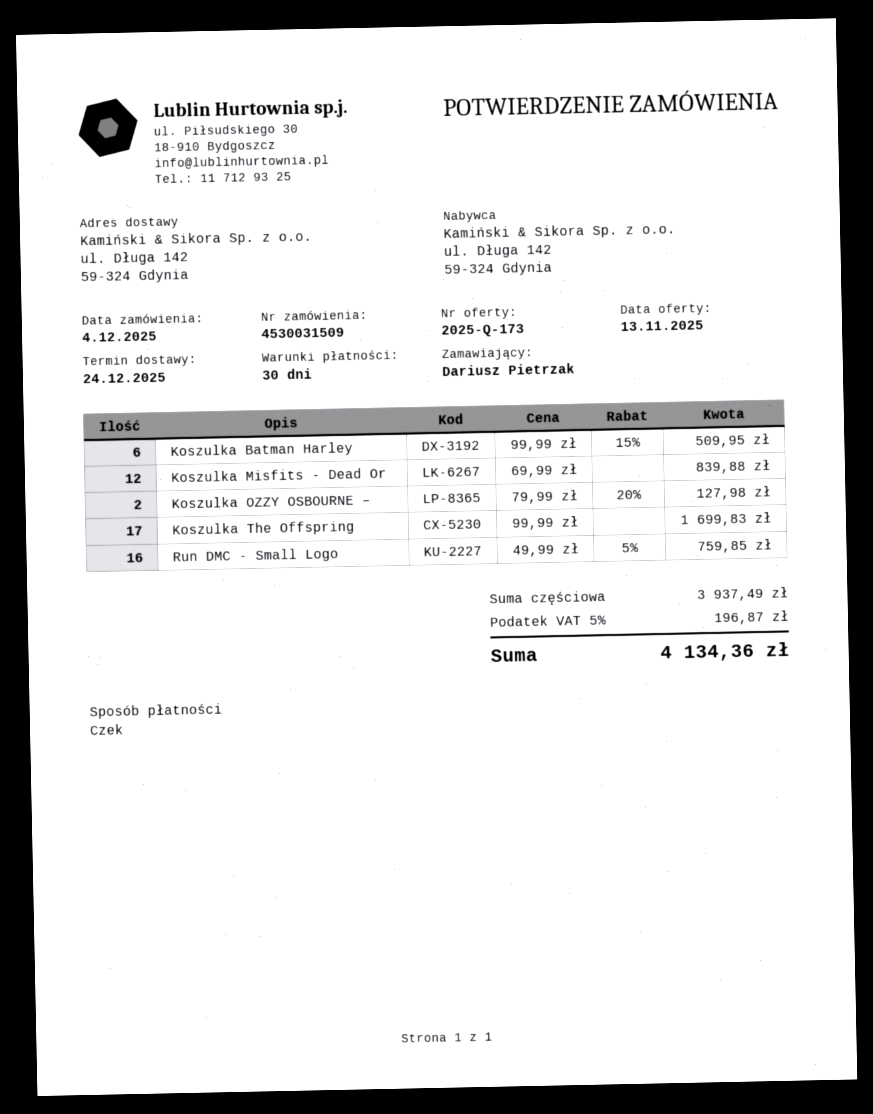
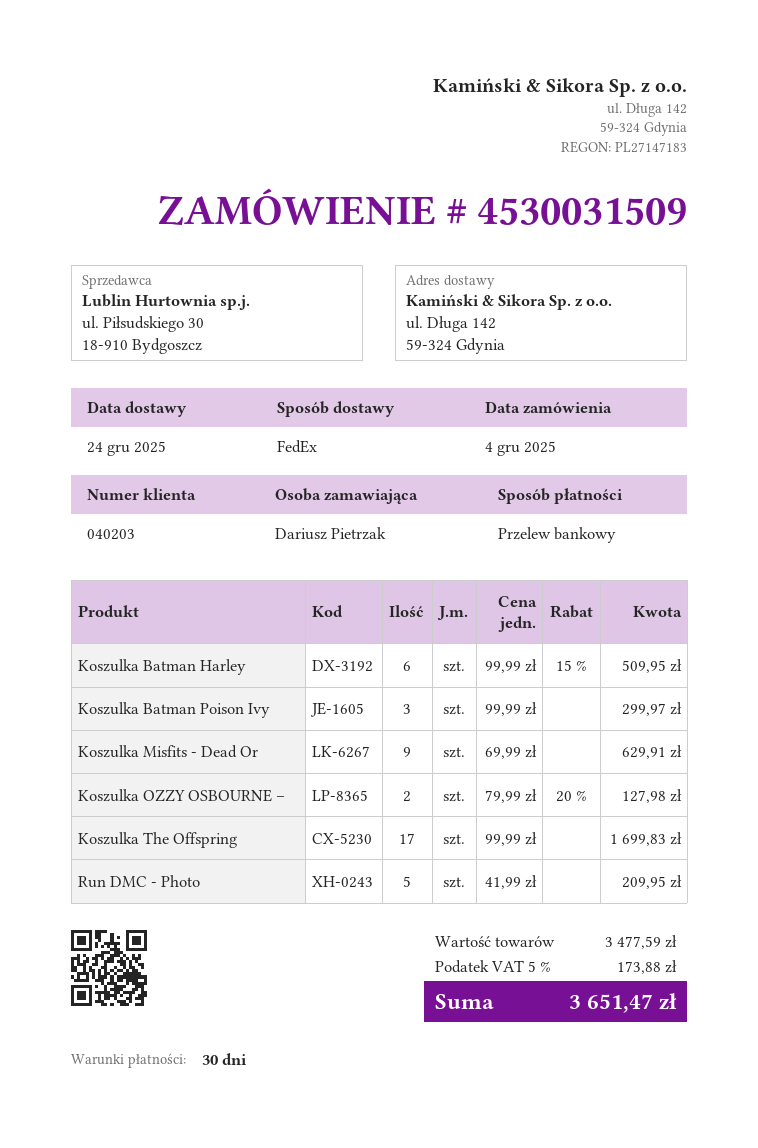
payment method: cheque -> bank transfer
Koszulka Misfits - Dead Or: 12 x 69.99 = 839.88 -> 9 x 69.99 = 629.91
Run DMC - Small Logo: 16 x 49.99 - 5% = 759.85 -> none
Koszulka Batman Poison Ivy: none -> 3 x 99.99 = 299.97
Run DMC - Photo: none -> 5 x 41.99 = 209.95
subtotal: 3937.49 -> 3477.59
tax: 5% = 196.87 -> 5% = 173.88
total: 4134.36 -> 3651.47

